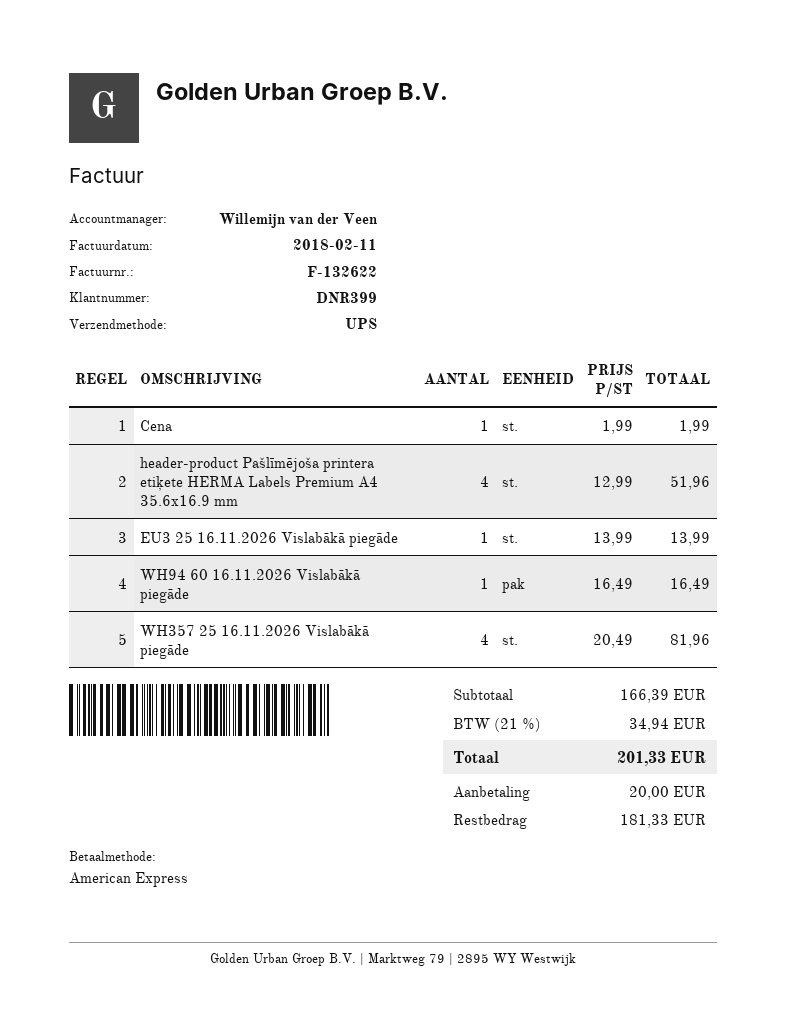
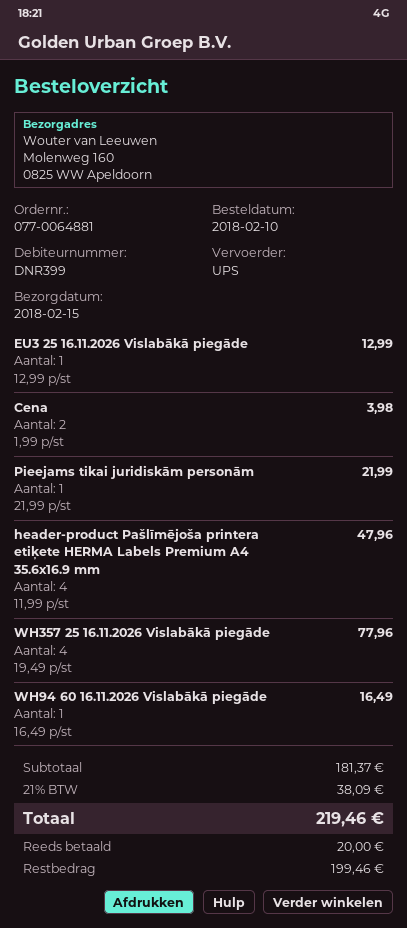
Cena: 1 x 1.99 = 1.99 -> 2 x 1.99 = 3.98
header-product Pašlīmējoša printera etiķete HERMA Labels Premium A4 35.6x16.9 mm: 4 x 12.99 = 51.96 -> 4 x 11.99 = 47.96
EU3 25 16.11.2026 Vislabākā piegāde: 1 x 13.99 = 13.99 -> 1 x 12.99 = 12.99
WH357 25 16.11.2026 Vislabākā piegāde: 4 x 20.49 = 81.96 -> 4 x 19.49 = 77.96
Pieejams tikai juridiskām personām: none -> 1 x 21.99 = 21.99
subtotal: 166.39 -> 181.37
tax: 21% = 34.94 -> 21% = 38.09
total: 201.33 -> 219.46
balance: 181.33 -> 199.46

